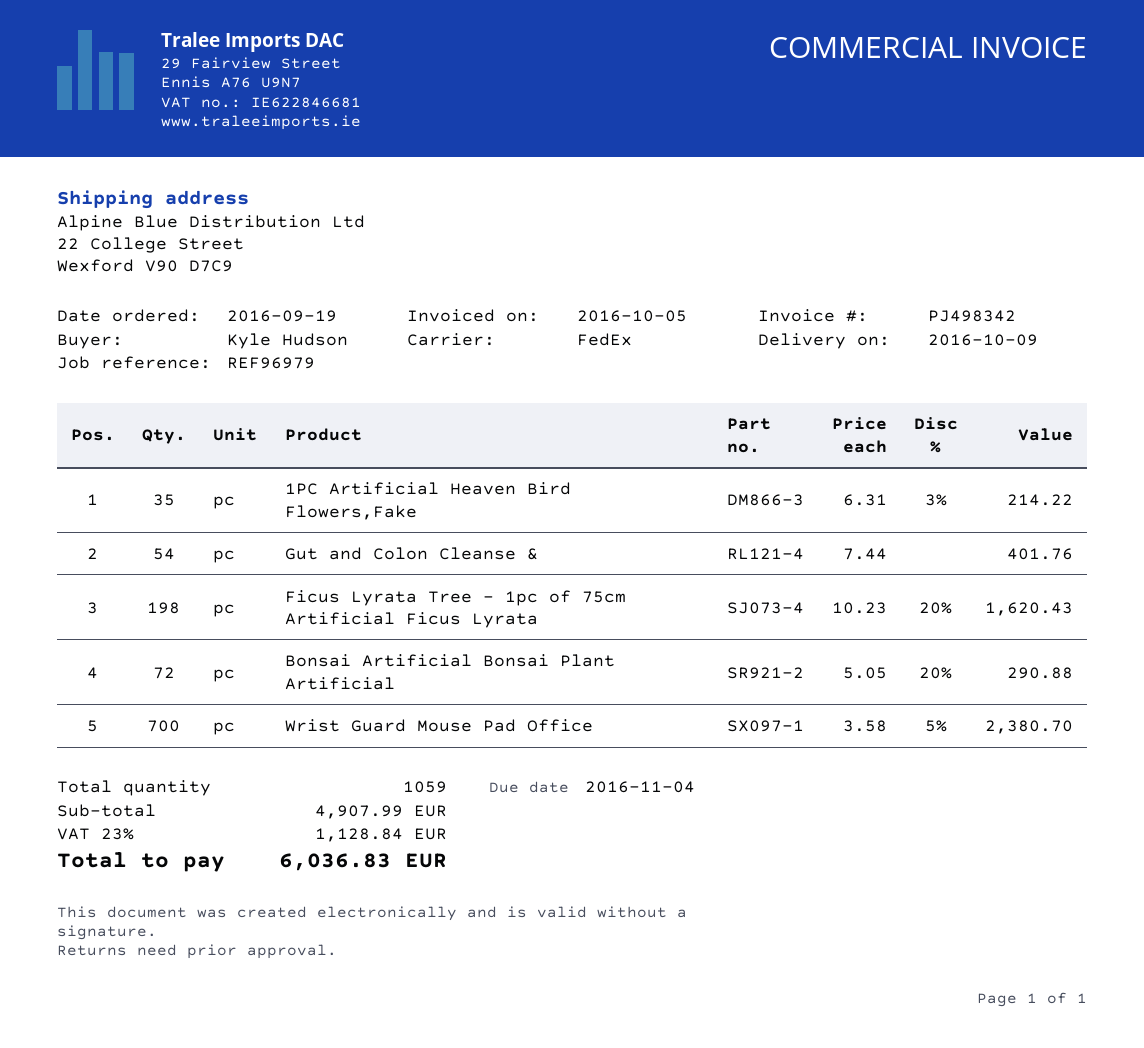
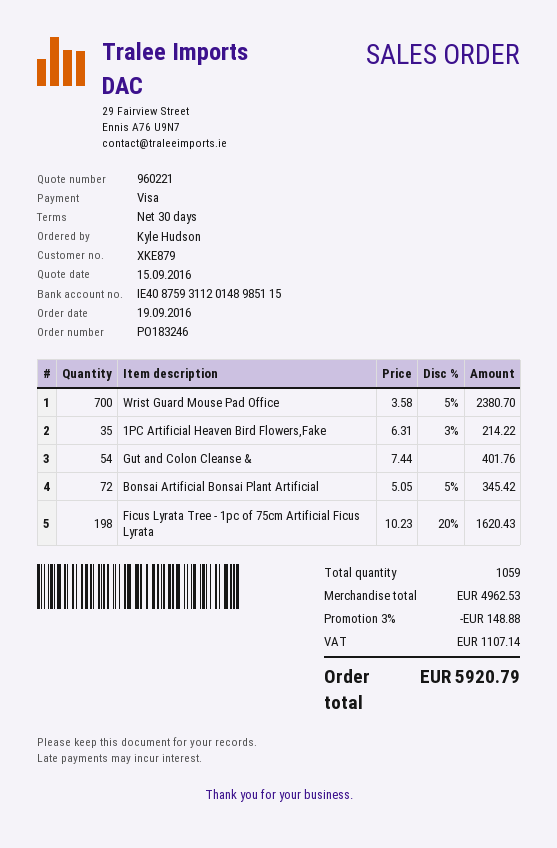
Bonsai Artificial Bonsai Plant Artificial: 72 x 5.05 - 20% = 290.88 -> 72 x 5.05 - 5% = 345.42
subtotal: 4907.99 -> 4962.53
discount: none -> 3% = 148.88
tax: 1128.84 -> 1107.14
total: 6036.83 -> 5920.79

